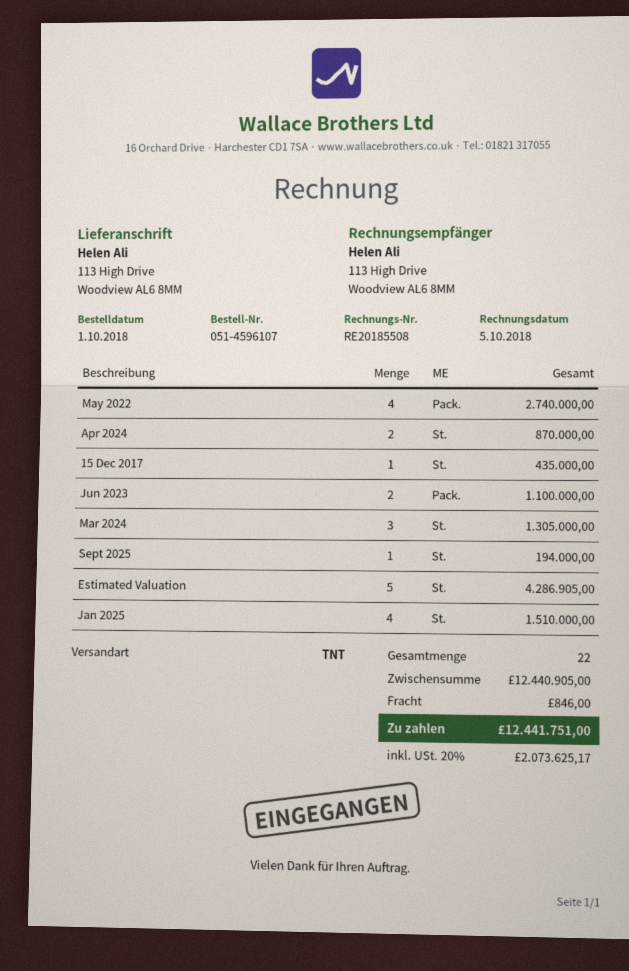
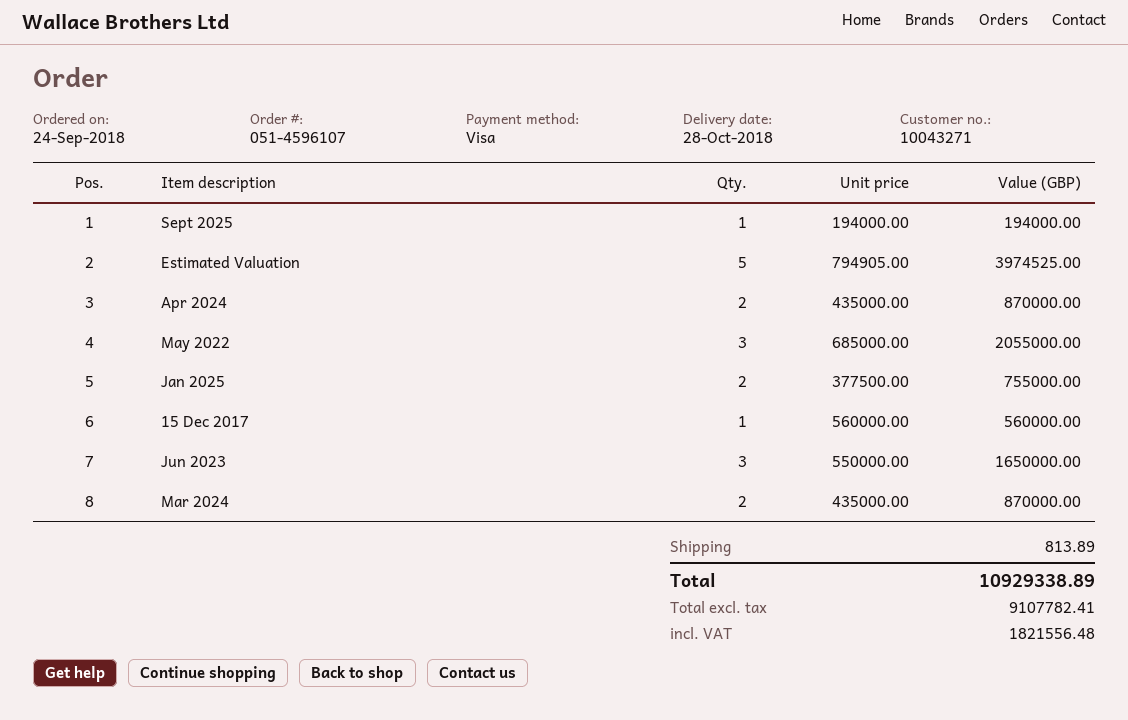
order date: 2018-10-01 -> 2018-09-24
May 2022: 4 for 2740000.00 -> 3 for 2055000.00
15 Dec 2017: 1 for 435000.00 -> 1 for 560000.00
Jun 2023: 2 for 1100000.00 -> 3 for 1650000.00
Mar 2024: 3 for 1305000.00 -> 2 for 870000.00
Estimated Valuation: 5 for 4286905.00 -> 5 for 3974525.00
Jan 2025: 4 for 1510000.00 -> 2 for 755000.00
shipping: 846.00 -> 813.89
tax: 2073625.17 -> 1821556.48
total: 12441751.00 -> 10929338.89

